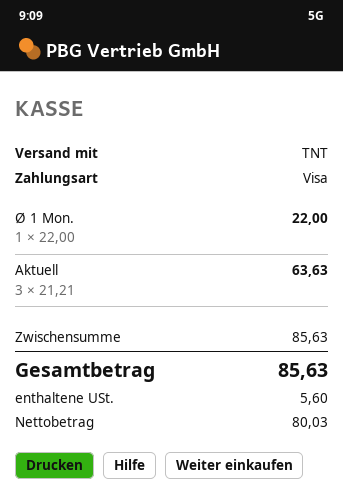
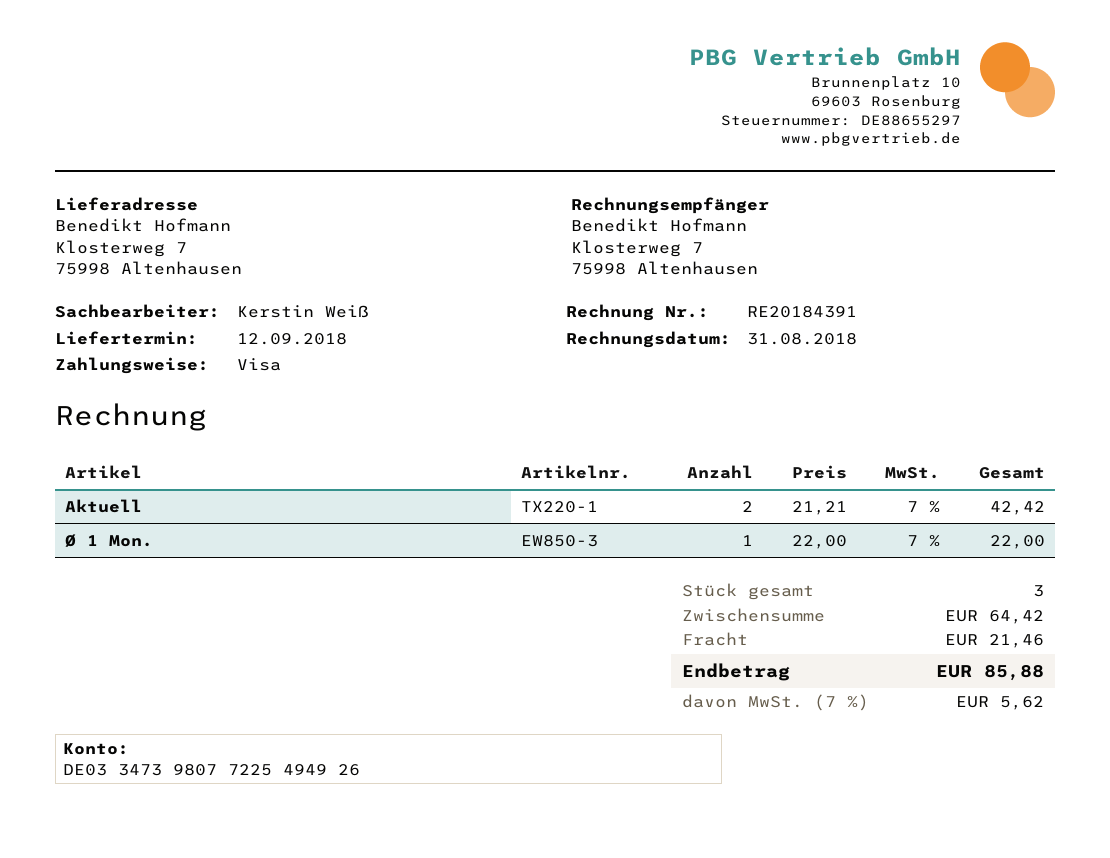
Aktuell: 3 x 21.21 = 63.63 -> 2 x 21.21 = 42.42
subtotal: 85.63 -> 64.42
shipping: none -> 21.46
tax: 5.60 -> 5.62
total: 85.63 -> 85.88

